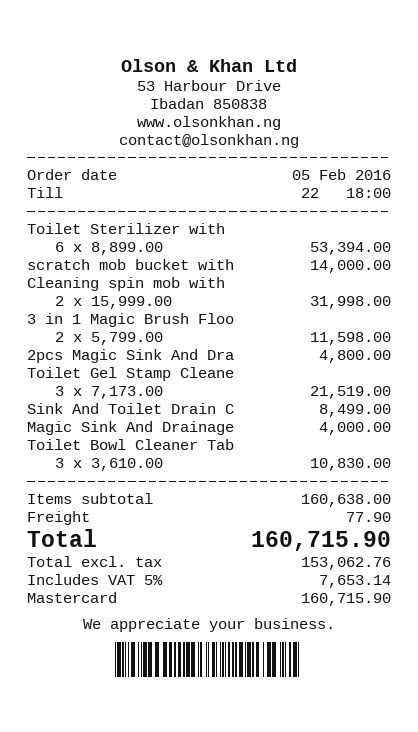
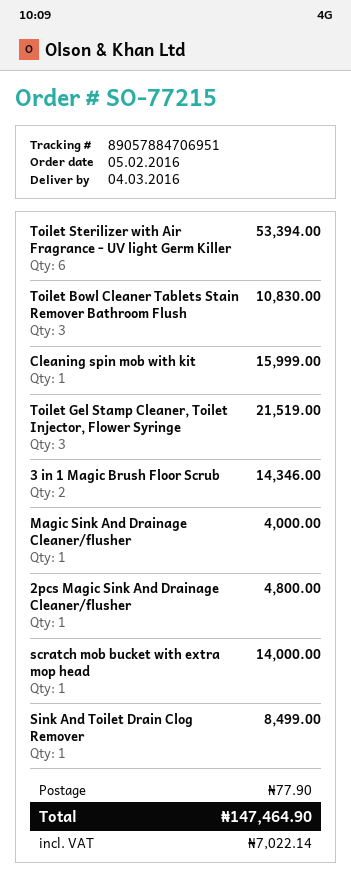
Cleaning spin mob with: 2 for 31998.00 -> 1 for 15999.00
3 in 1 Magic Brush Floo: 2 for 11598.00 -> 2 for 14346.00
tax: 7653.14 -> 7022.14
total: 160715.90 -> 147464.90

